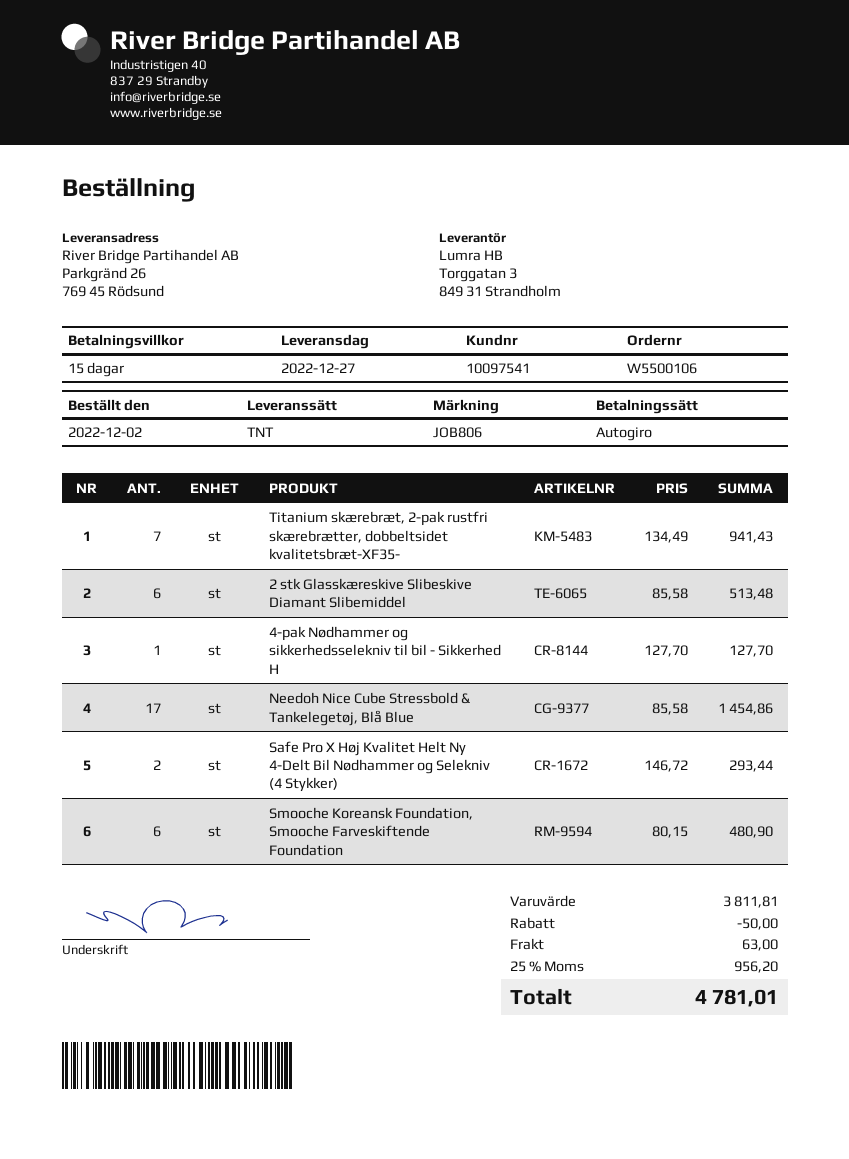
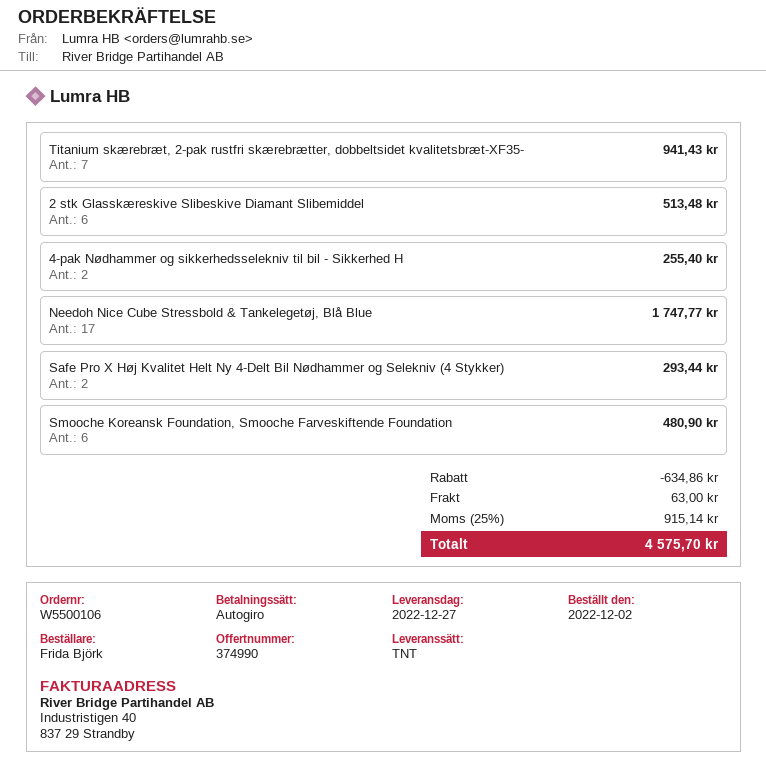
4-pak Nødhammer og sikkerhedsselekniv til bil - Sikkerhed H: 1 for 127.70 -> 2 for 255.40
Needoh Nice Cube Stressbold & Tankelegetøj, Blå Blue: 17 for 1454.86 -> 17 for 1747.77
discount: 50.00 -> 634.86
tax: 25% = 956.20 -> 25% = 915.14
total: 4781.01 -> 4575.70

